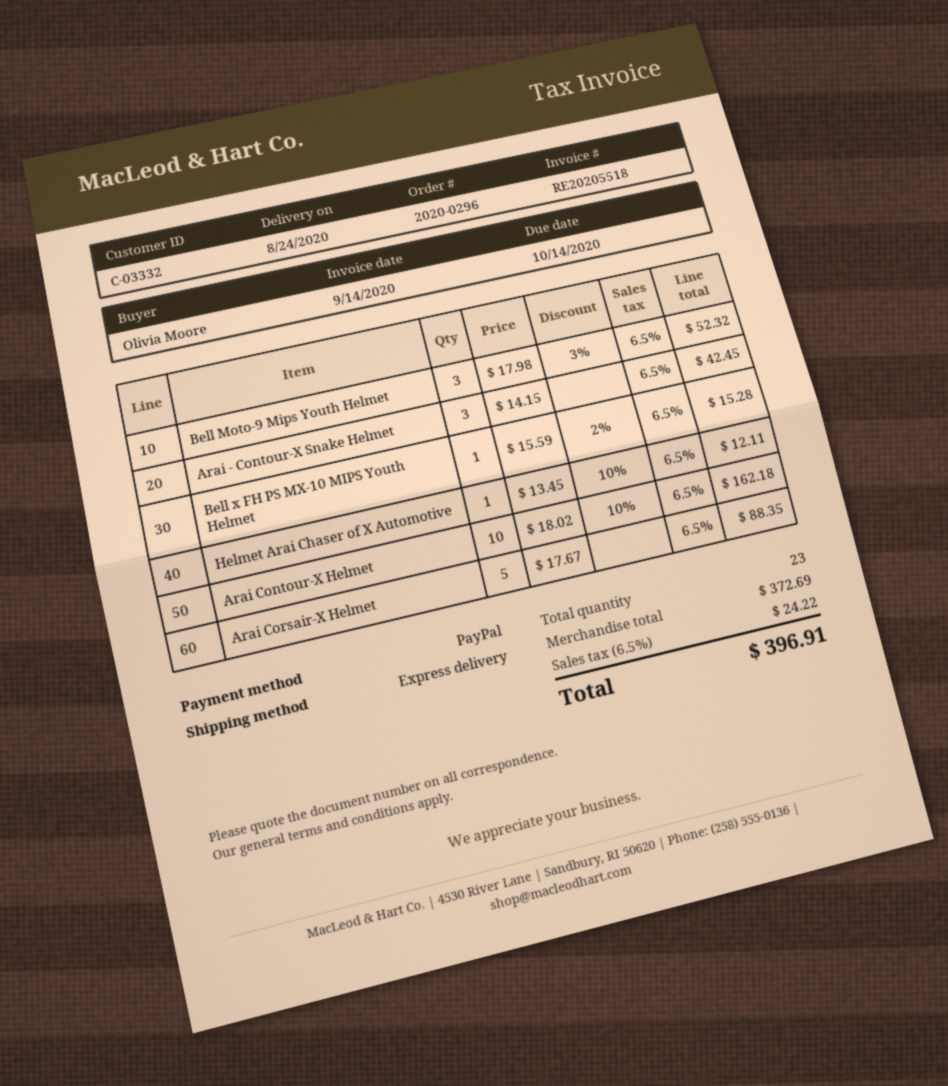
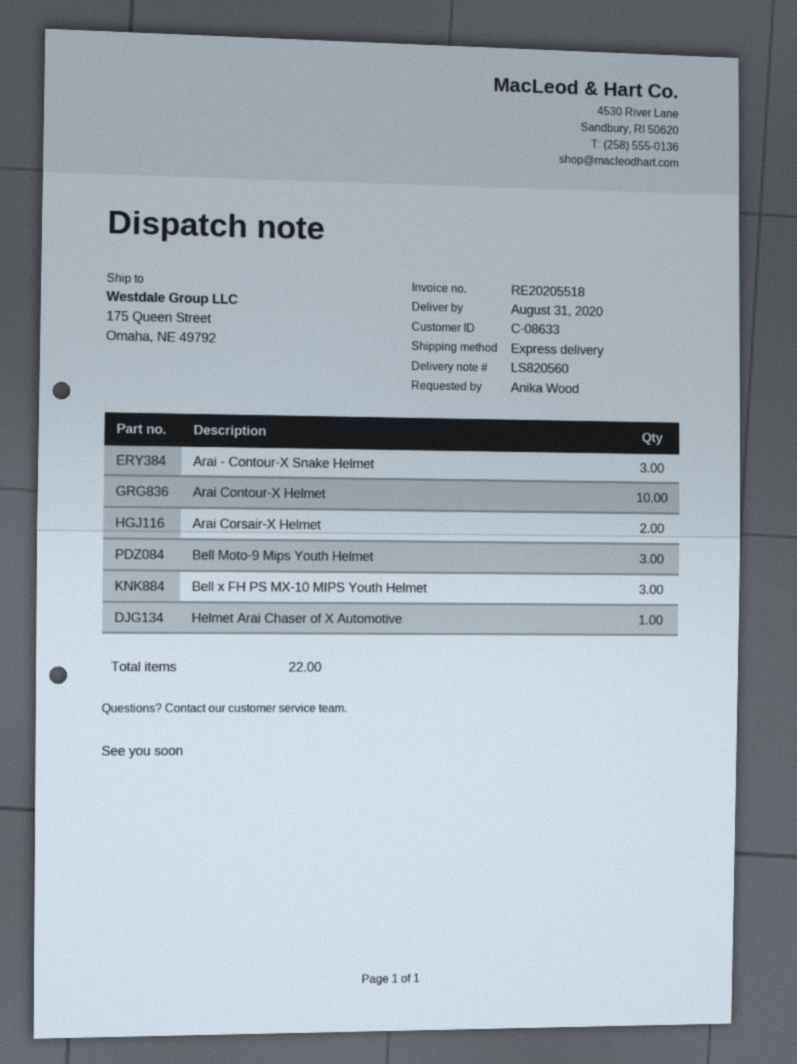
delivery date: 2020-08-24 -> 2020-08-31
customer number: C-03332 -> C-08633
ordered by: Olivia Moore -> Anika Wood
Bell x FH PS MX-10 MIPS Youth Helmet: 1 -> 3
Arai Corsair-X Helmet: 5 -> 2
total quantity: 23 -> 22

